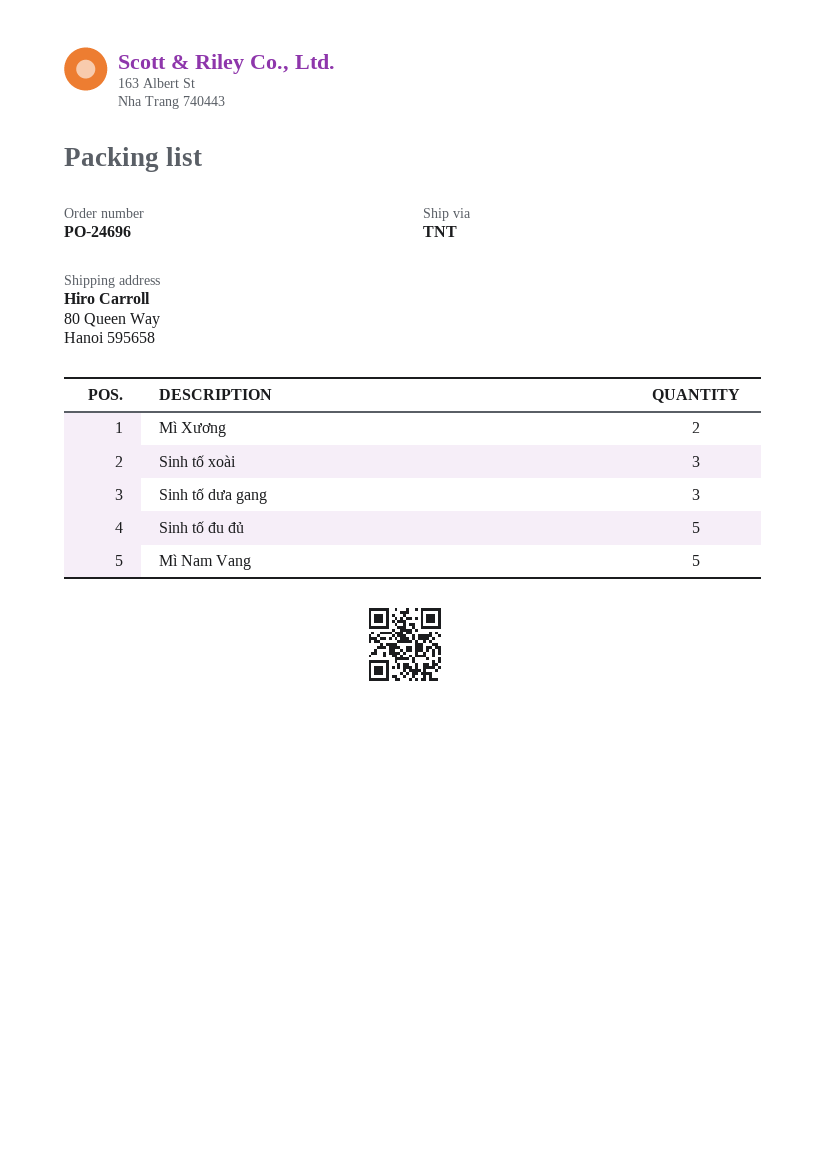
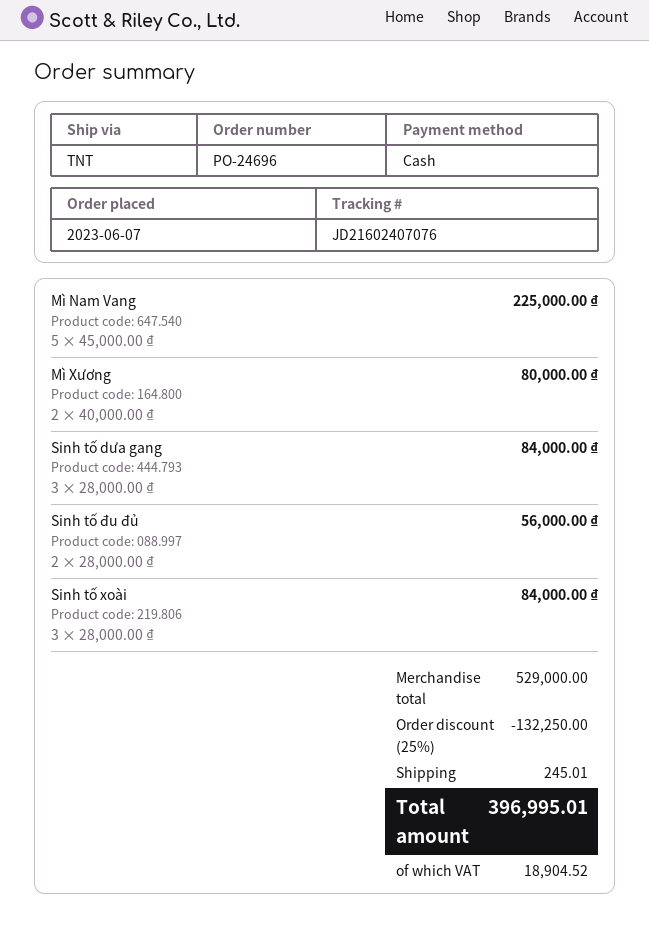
Sinh tố đu đủ: 5 -> 2

